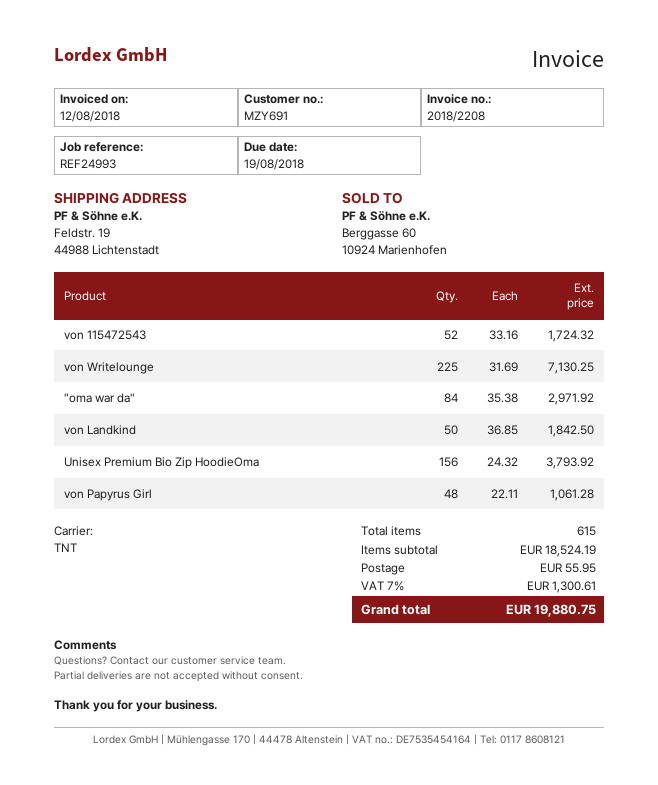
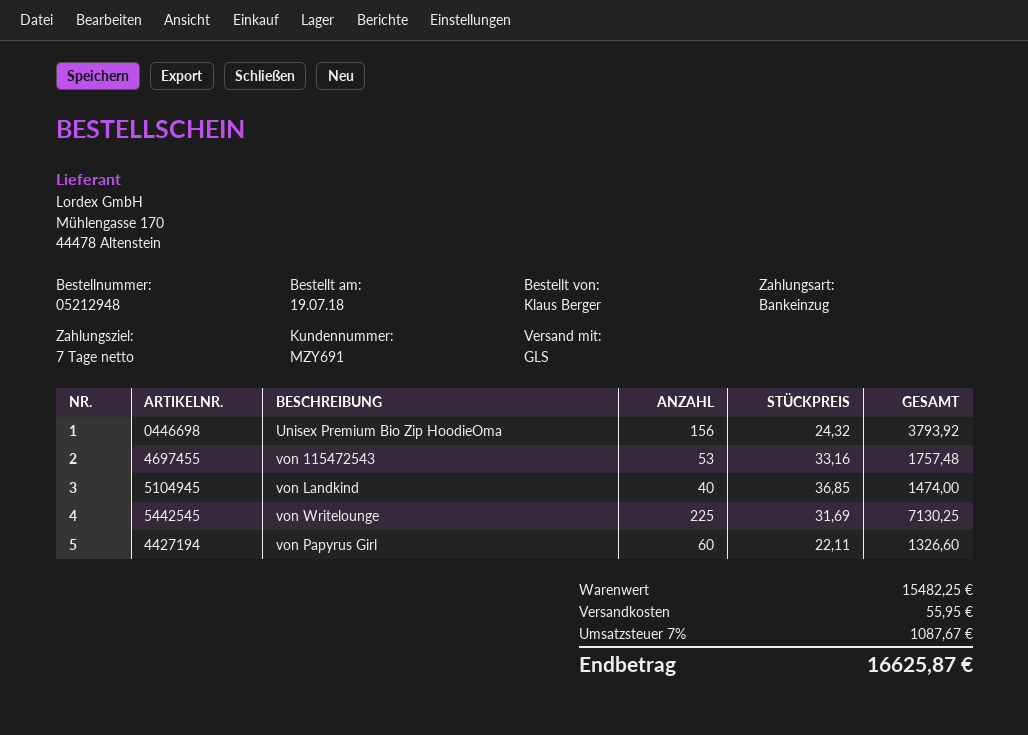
shipping method: TNT -> GLS
von 115472543: 52 x 33.16 = 1724.32 -> 53 x 33.16 = 1757.48
"oma war da": 84 x 35.38 = 2971.92 -> none
von Landkind: 50 x 36.85 = 1842.50 -> 40 x 36.85 = 1474.00
von Papyrus Girl: 48 x 22.11 = 1061.28 -> 60 x 22.11 = 1326.60
subtotal: 18524.19 -> 15482.25
tax: 7% = 1300.61 -> 7% = 1087.67
total: 19880.75 -> 16625.87

